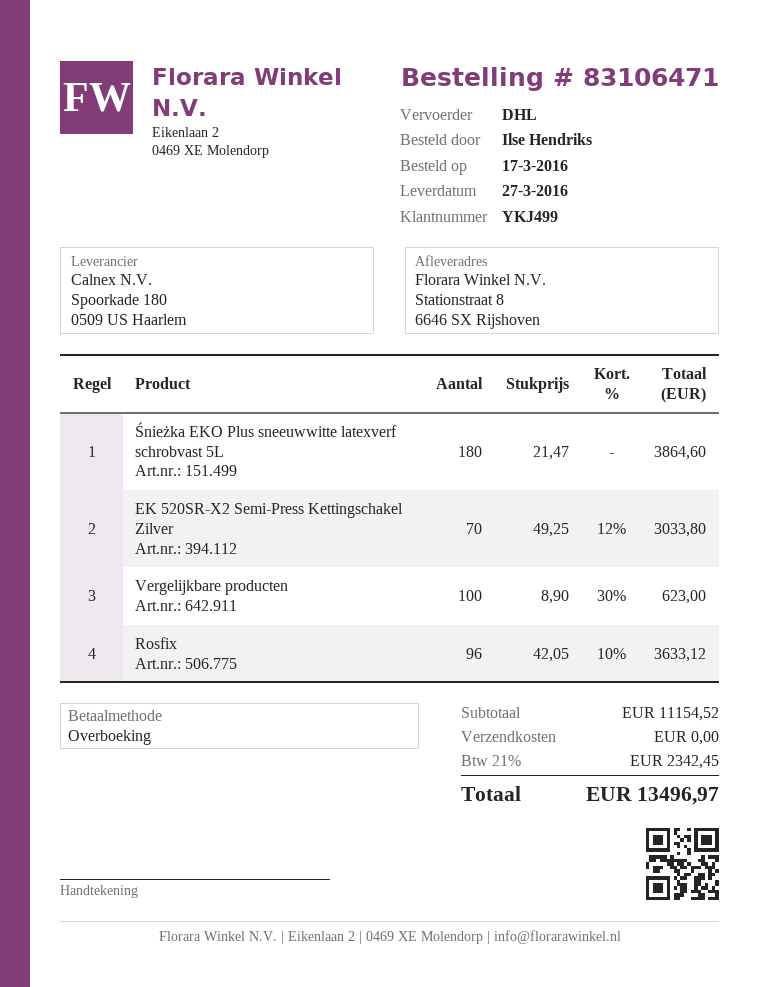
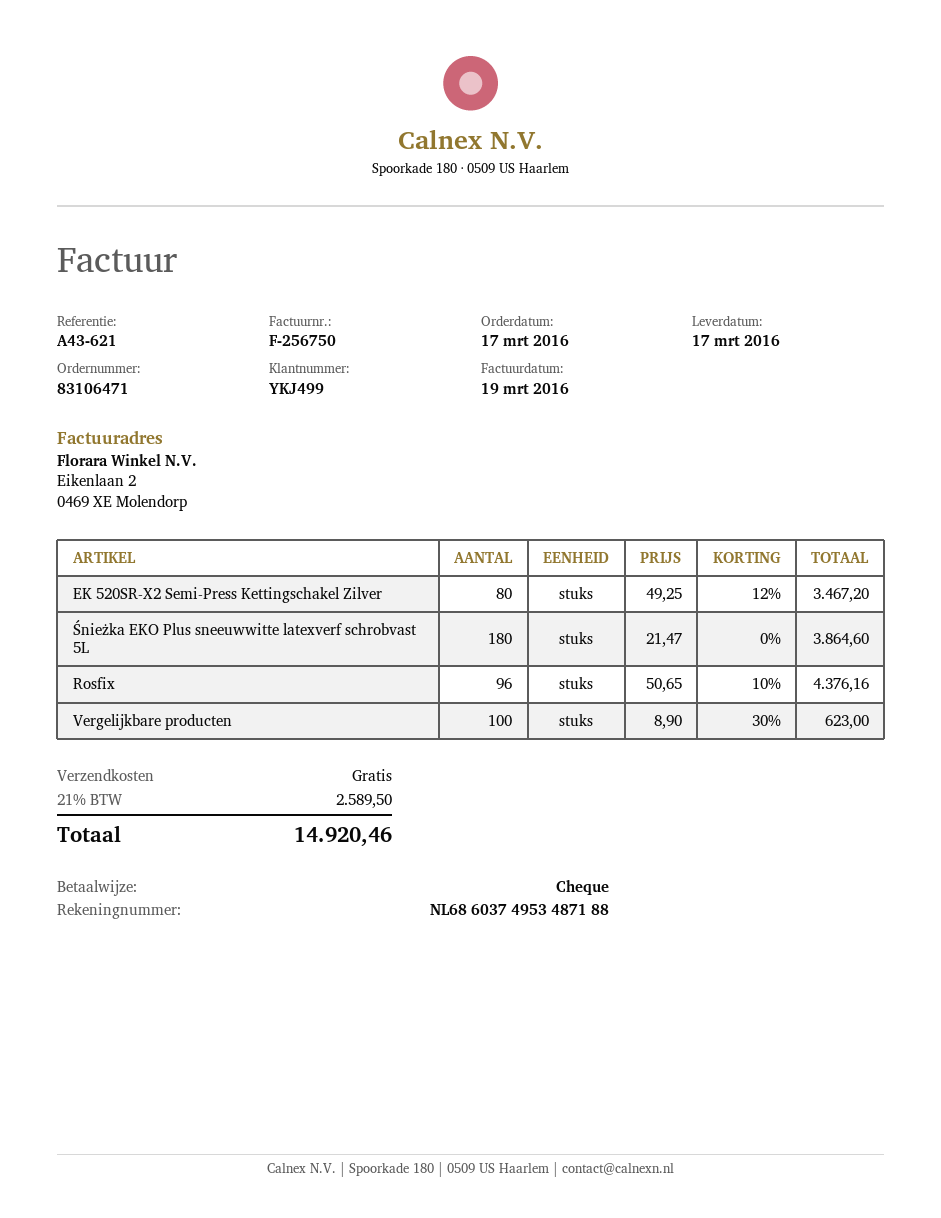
delivery date: 2016-03-27 -> 2016-03-17
payment method: bank transfer -> cheque
EK 520SR-X2 Semi-Press Kettingschakel Zilver: 70 x 49.25 - 12% = 3033.80 -> 80 x 49.25 - 12% = 3467.20
Rosfix: 96 x 42.05 - 10% = 3633.12 -> 96 x 50.65 - 10% = 4376.16
tax: 21% = 2342.45 -> 21% = 2589.50
total: 13496.97 -> 14920.46

